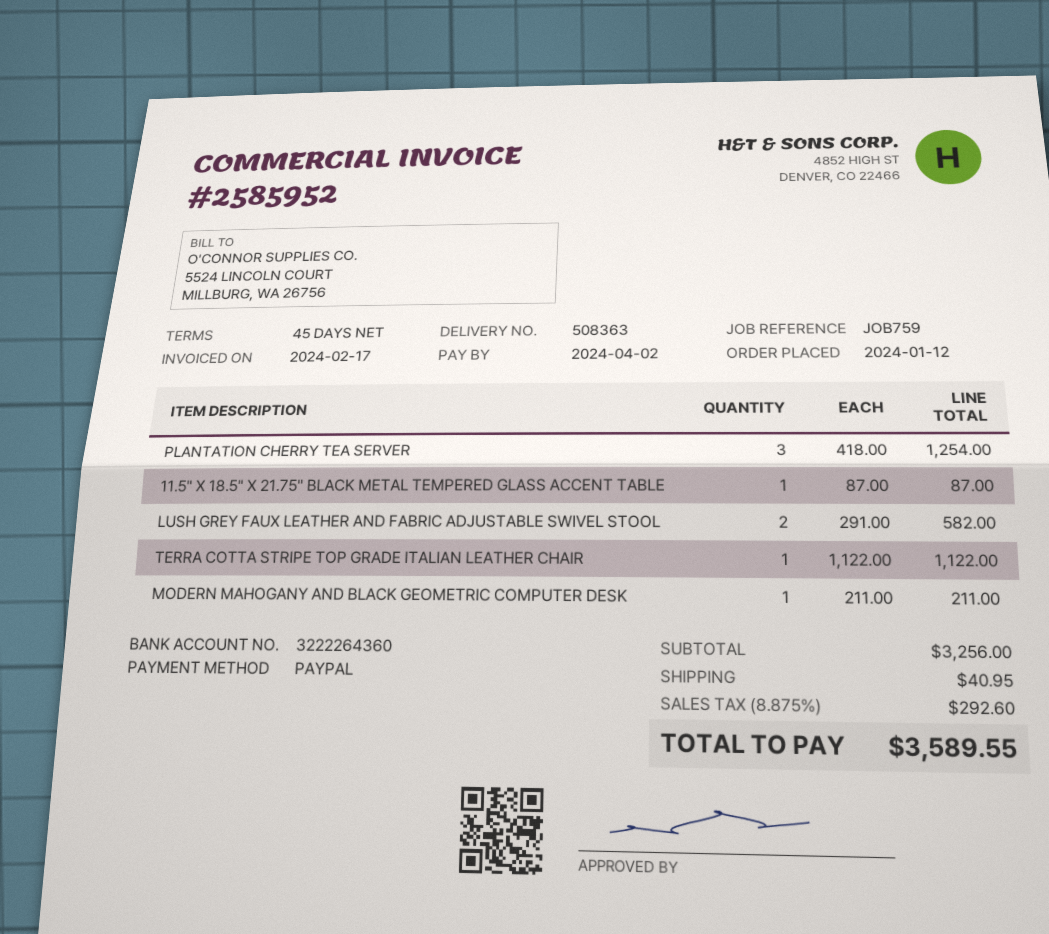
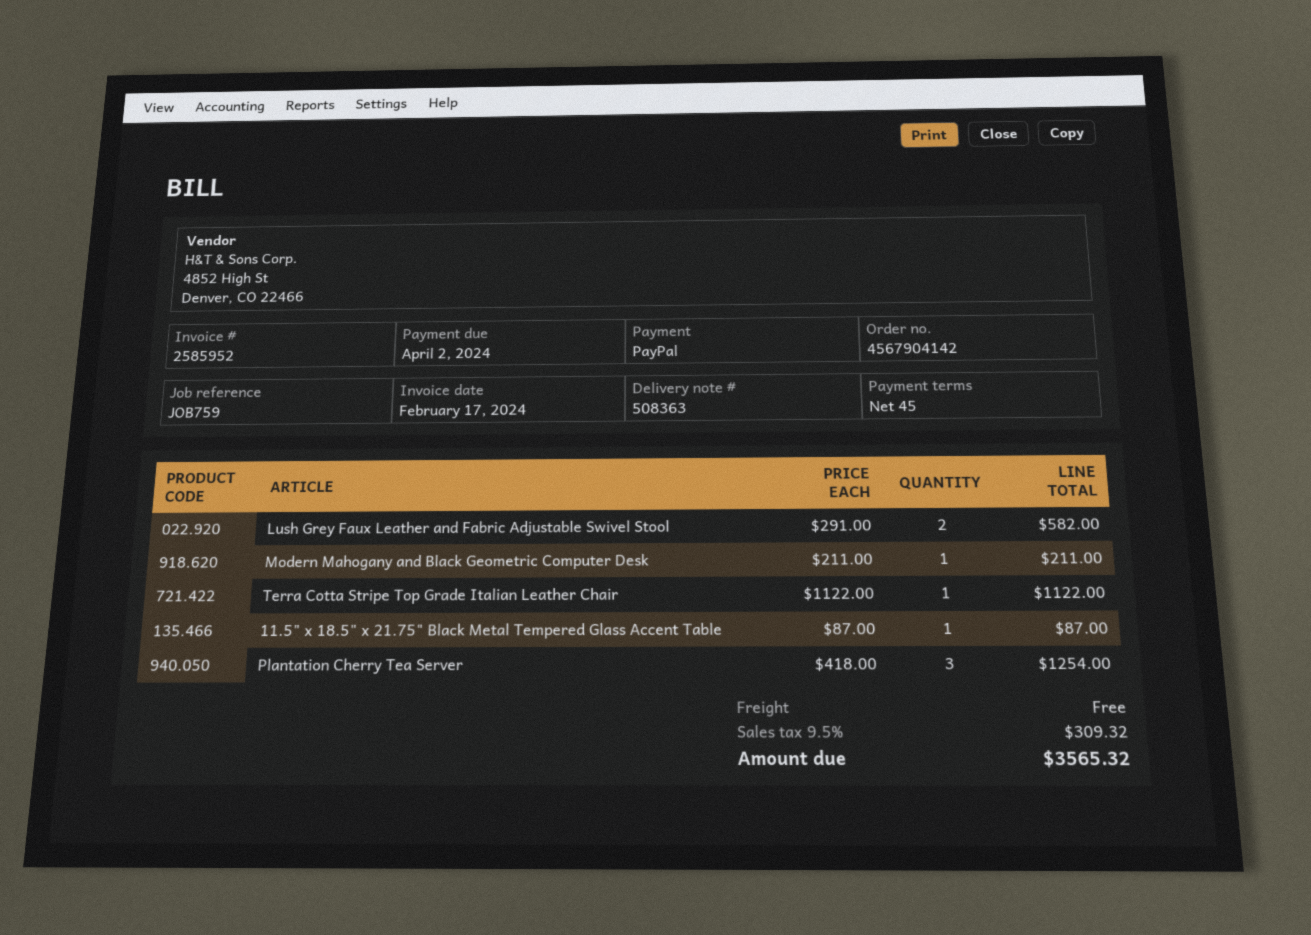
shipping: 40.95 -> 0.00
tax: 8.875% = 292.60 -> 9.5% = 309.32
total: 3589.55 -> 3565.32

